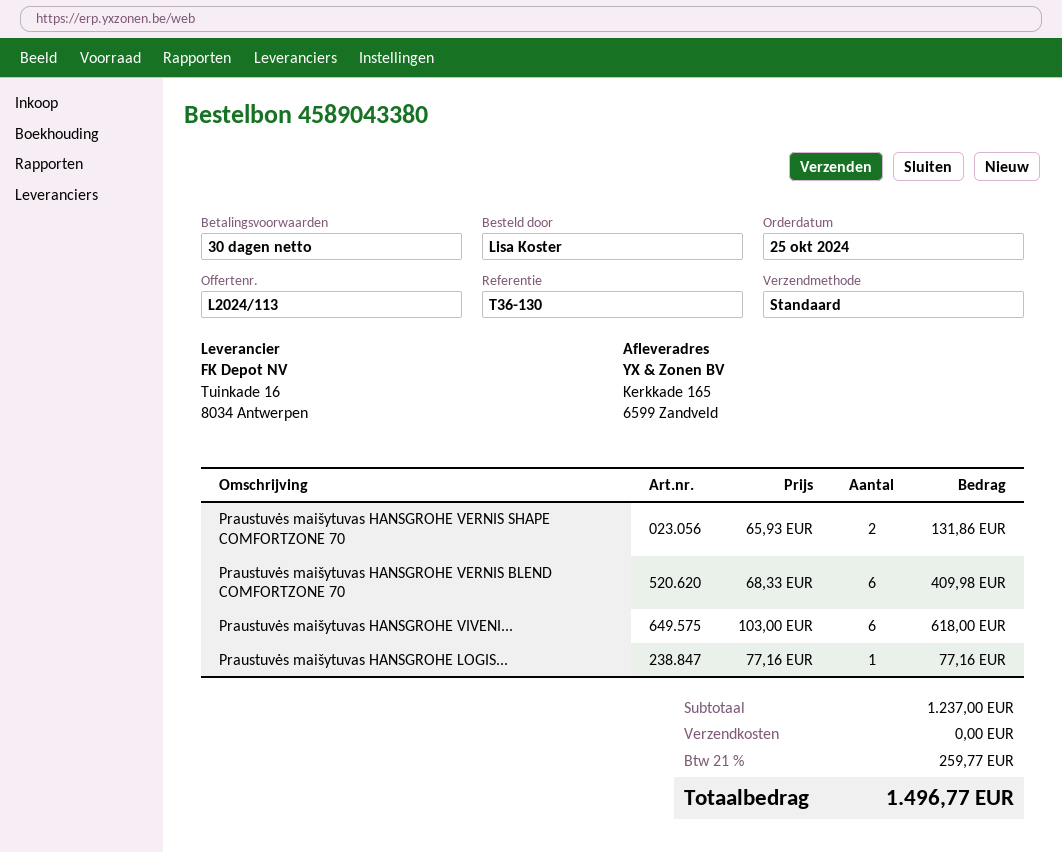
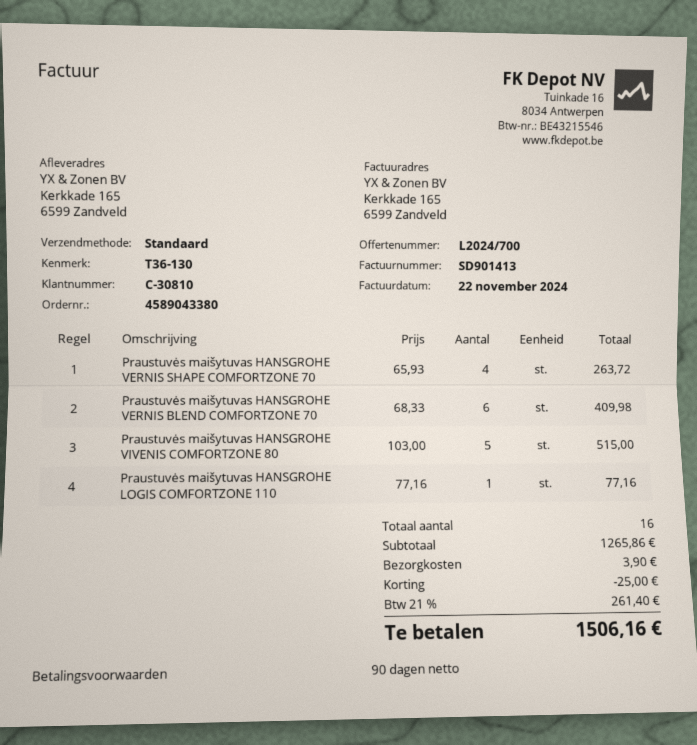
quote number: L2024/113 -> L2024/700
payment terms: 30 days -> 90 days
Praustuvės maišytuvas HANSGROHE VERNIS SHAPE COMFORTZONE 70: 2 x 65.93 = 131.86 -> 4 x 65.93 = 263.72
Praustuvės maišytuvas HANSGROHE VIVENI...: 6 x 103.00 = 618.00 -> 5 x 103.00 = 515.00
subtotal: 1237.00 -> 1265.86
discount: none -> 25.00
shipping: 0.00 -> 3.90
tax: 21% = 259.77 -> 21% = 261.40
total: 1496.77 -> 1506.16

